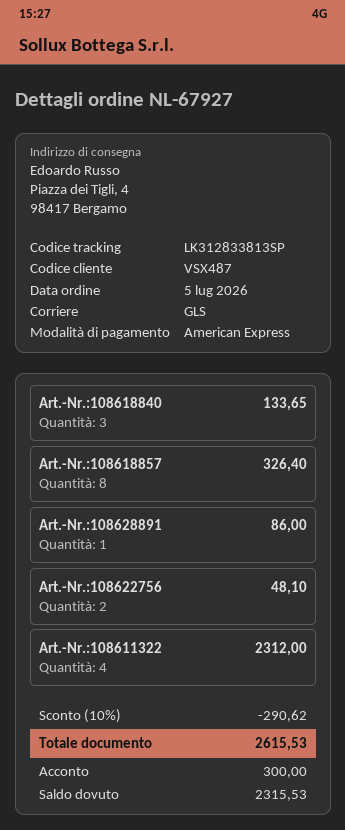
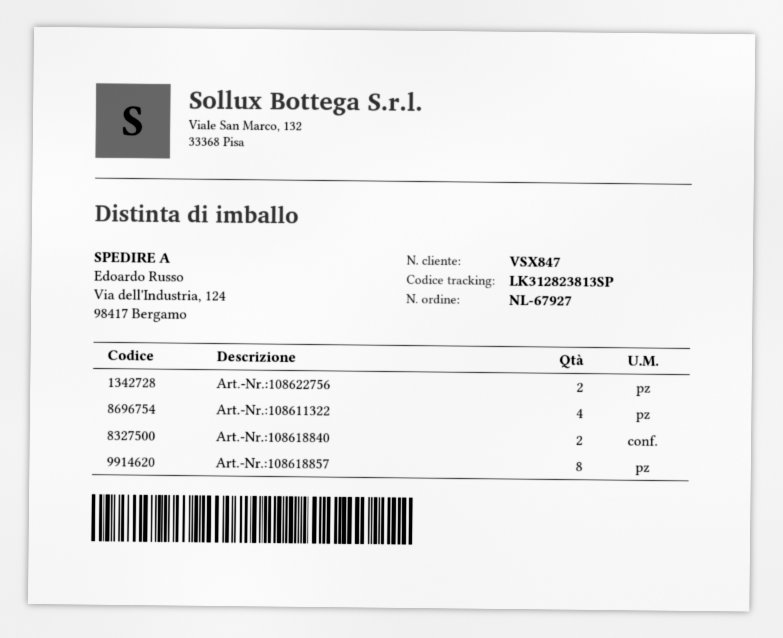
customer number: VSX487 -> VSX847
tracking number: LK312833813SP -> LK312823813SP
ship to: Piazza dei Tigli, 4, 98417 Bergamo -> Via dell'Industria, 124, 98417 Bergamo
Art.-Nr.:108618840: 3 -> 2
Art.-Nr.:108628891: 1 -> none

